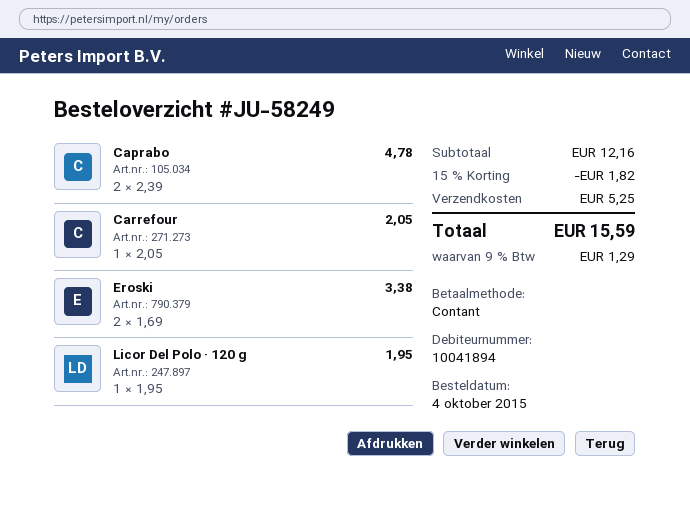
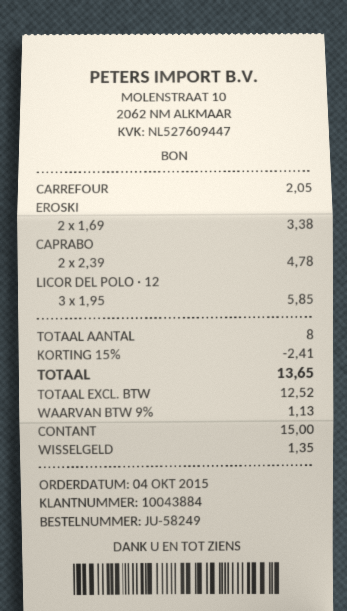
customer number: 10041894 -> 10043884
Licor Del Polo · 120 g: 1 x 1.95 = 1.95 -> 3 x 1.95 = 5.85
discount: 15% = 1.82 -> 15% = 2.41
shipping: 5.25 -> none
tax: 9% = 1.29 -> 9% = 1.13
total: 15.59 -> 13.65

